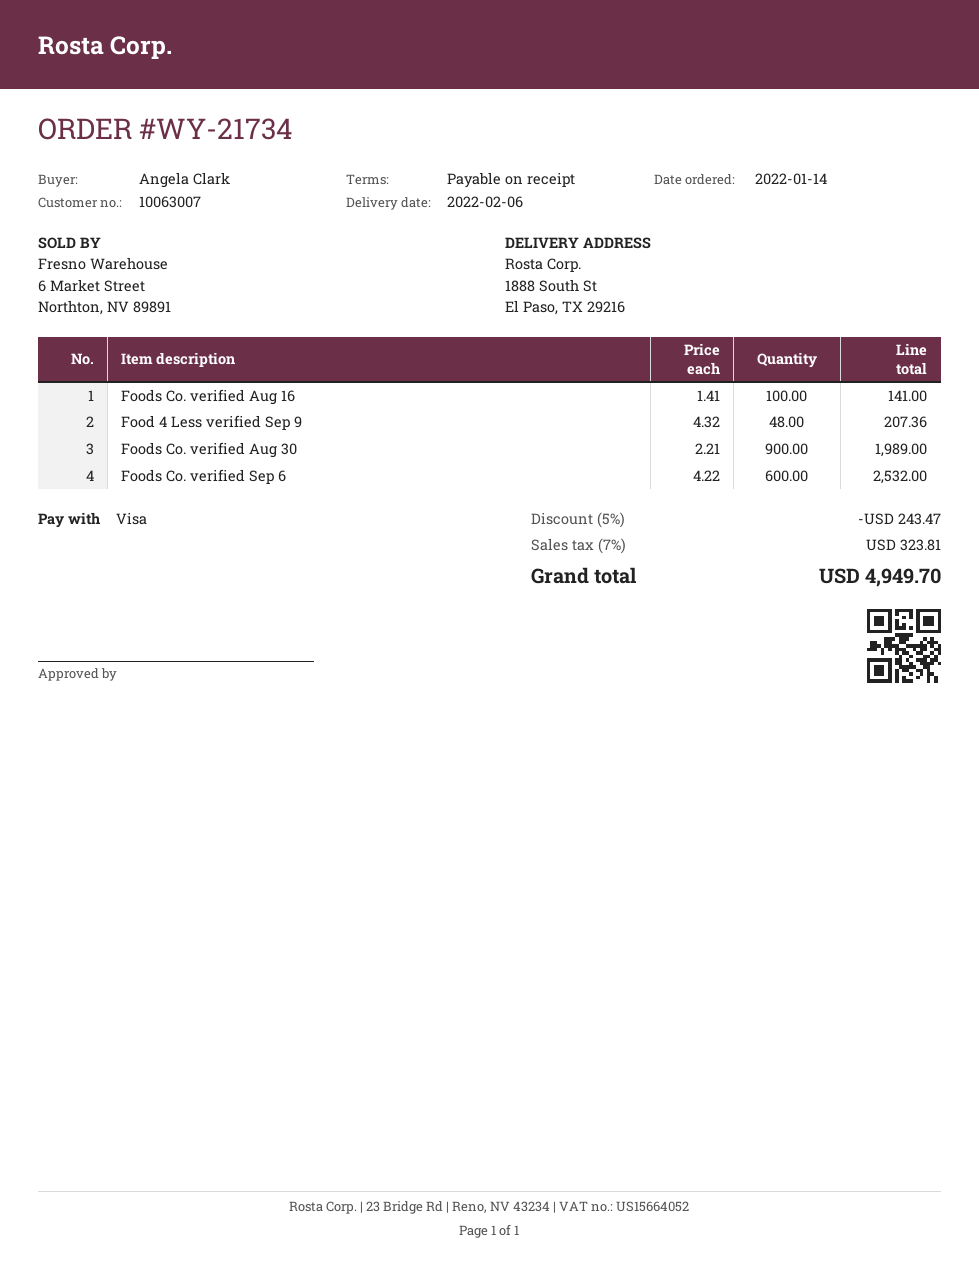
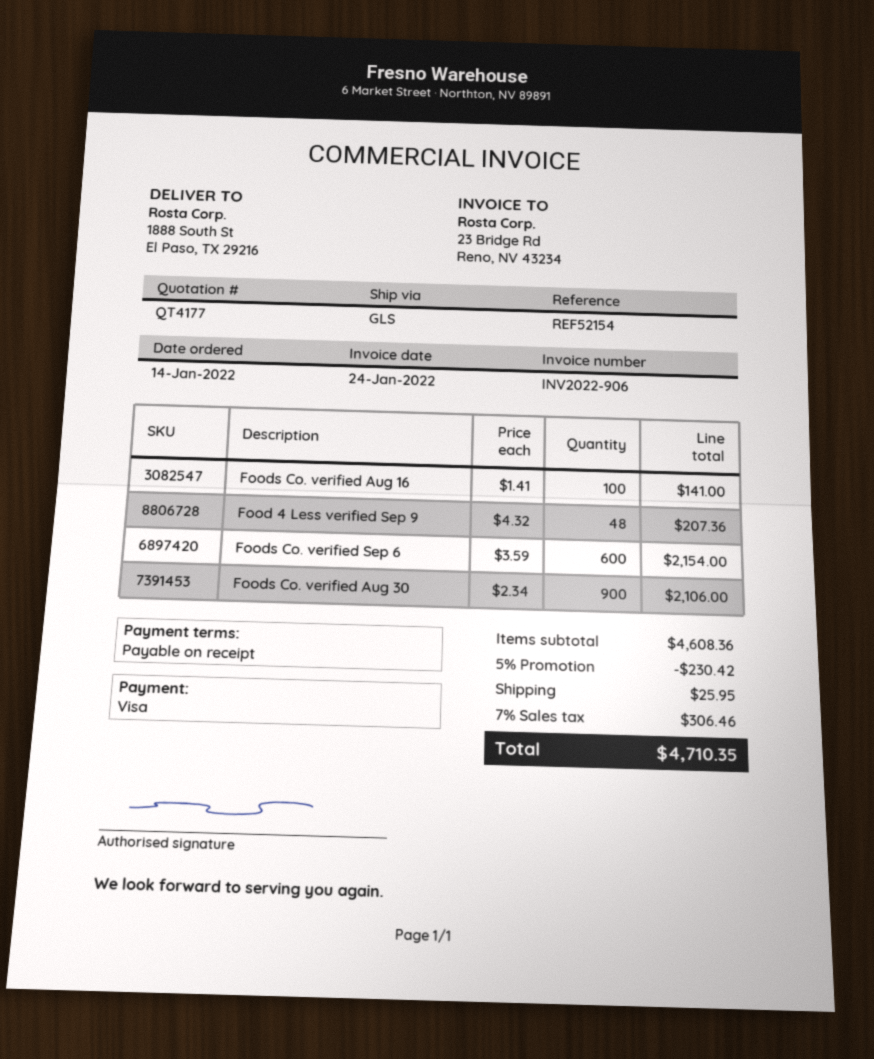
Foods Co. verified Aug 30: 900 x 2.21 = 1989.00 -> 900 x 2.34 = 2106.00
Foods Co. verified Sep 6: 600 x 4.22 = 2532.00 -> 600 x 3.59 = 2154.00
discount: 5% = 243.47 -> 5% = 230.42
shipping: none -> 25.95
tax: 7% = 323.81 -> 7% = 306.46
total: 4949.70 -> 4710.35

